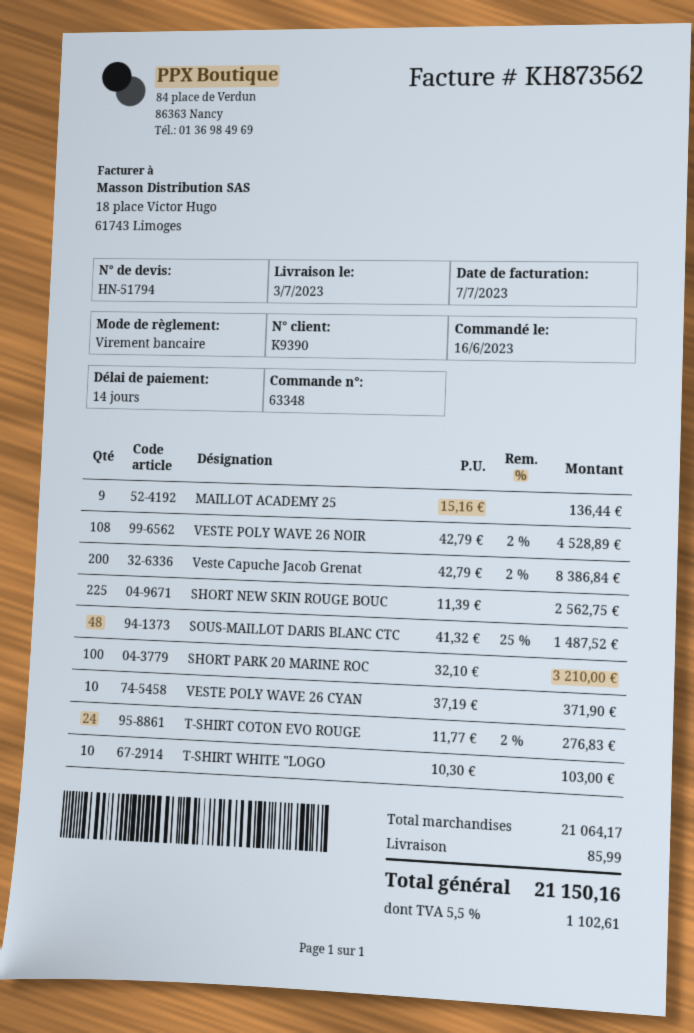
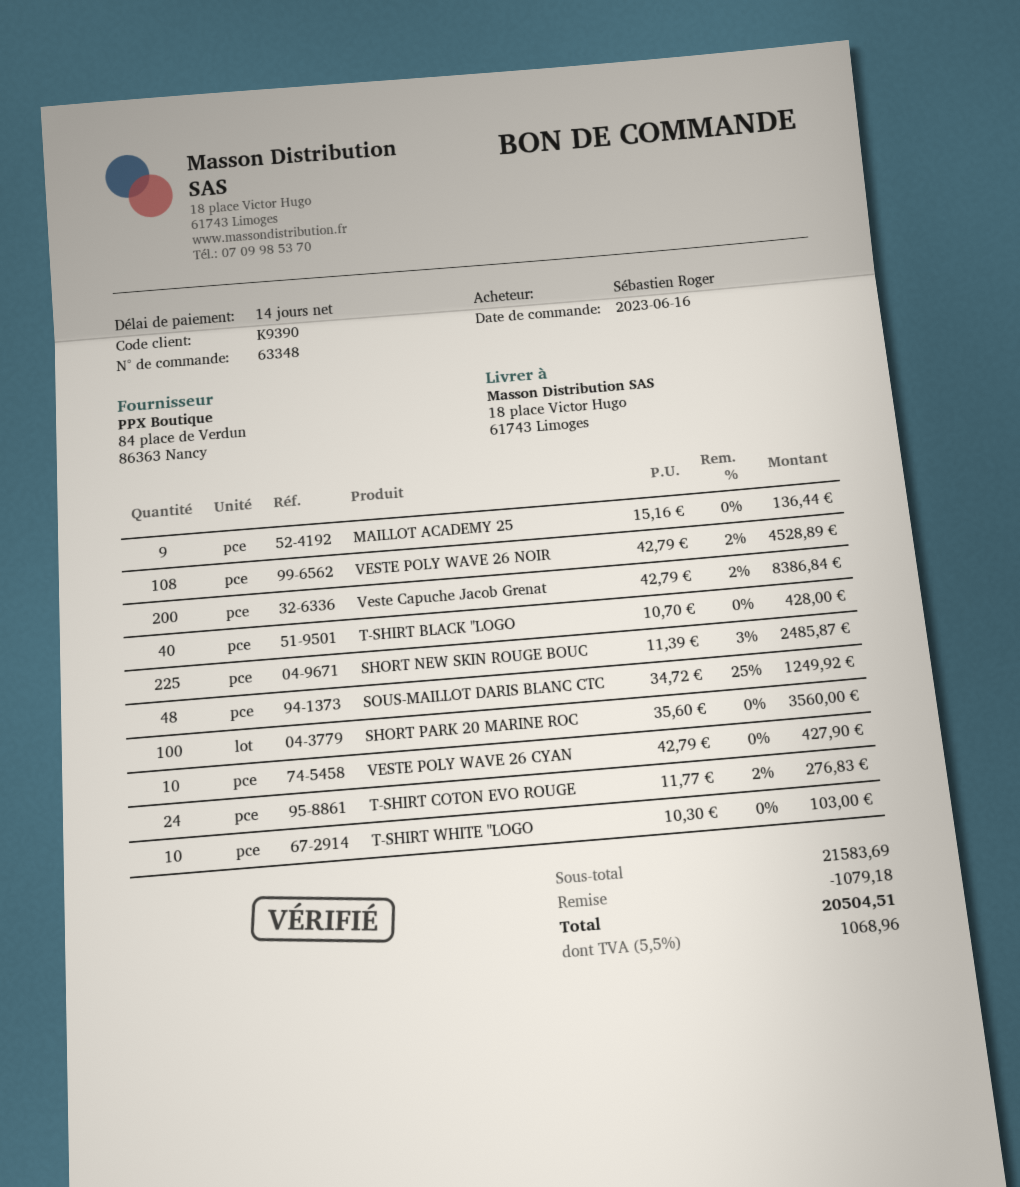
SHORT NEW SKIN ROUGE BOUC: 225 x 11.39 = 2562.75 -> 225 x 11.39 - 3% = 2485.87
SOUS-MAILLOT DARIS BLANC CTC: 48 x 41.32 - 25% = 1487.52 -> 48 x 34.72 - 25% = 1249.92
SHORT PARK 20 MARINE ROC: 100 x 32.10 = 3210.00 -> 100 x 35.60 = 3560.00
VESTE POLY WAVE 26 CYAN: 10 x 37.19 = 371.90 -> 10 x 42.79 = 427.90
T-SHIRT BLACK "LOGO: none -> 40 x 10.70 = 428.00
subtotal: 21064.17 -> 21583.69
discount: none -> 1079.18
shipping: 85.99 -> none
tax: 5.5% = 1102.61 -> 5.5% = 1068.96
total: 21150.16 -> 20504.51

